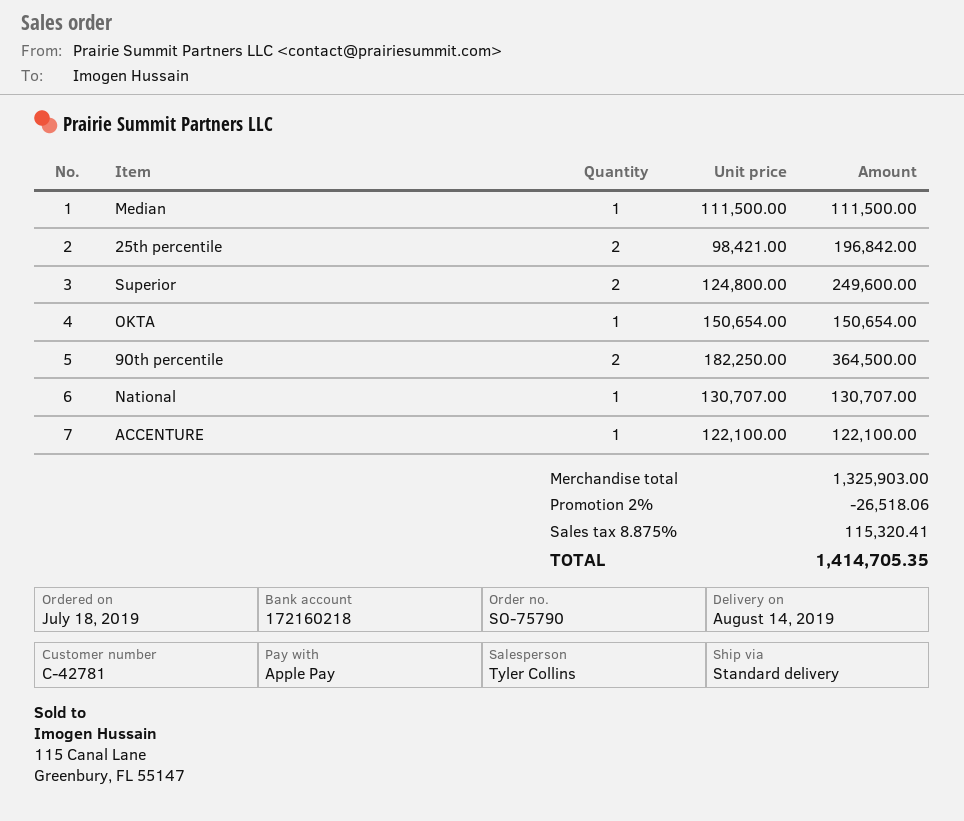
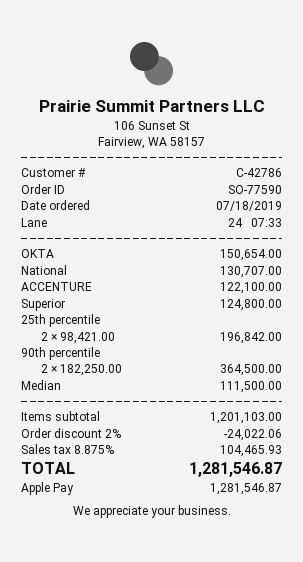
order number: SO-75790 -> SO-77590
customer number: C-42781 -> C-42786
Superior: 2 x 124800.00 = 249600.00 -> 1 x 124800.00 = 124800.00
subtotal: 1325903.00 -> 1201103.00
discount: 2% = 26518.06 -> 2% = 24022.06
tax: 8.875% = 115320.41 -> 8.875% = 104465.93
total: 1414705.35 -> 1281546.87

